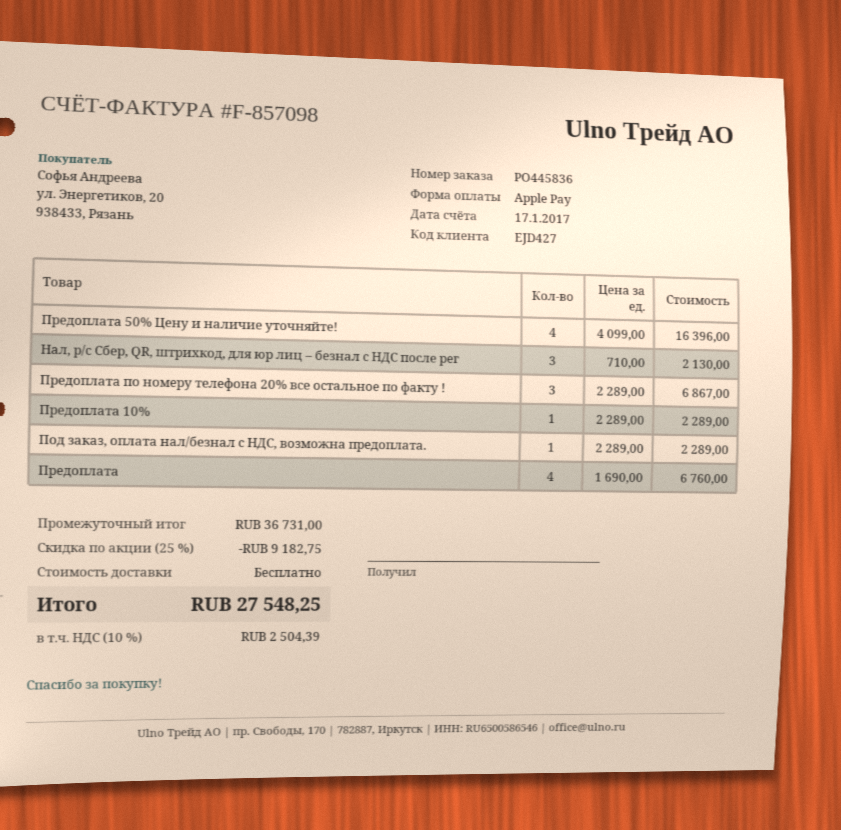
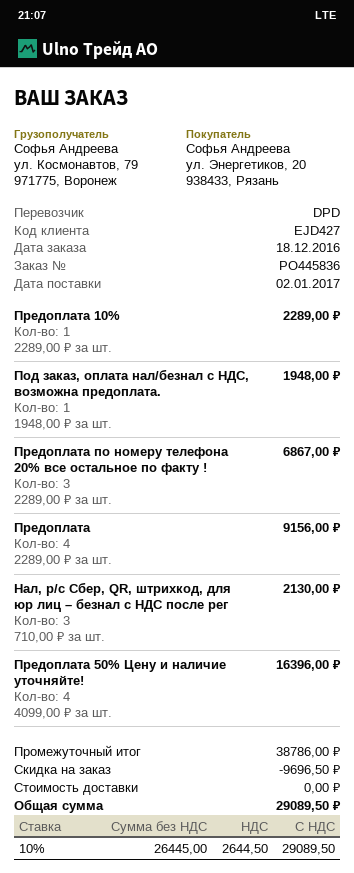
Под заказ, оплата нал/безнал с НДС, возможна предоплата.: 1 x 2289.00 = 2289.00 -> 1 x 1948.00 = 1948.00
Предоплата: 4 x 1690.00 = 6760.00 -> 4 x 2289.00 = 9156.00
subtotal: 36731.00 -> 38786.00
discount: 9182.75 -> 9696.50
tax: 10% = 2504.39 -> 10% = 2644.50
total: 27548.25 -> 29089.50

